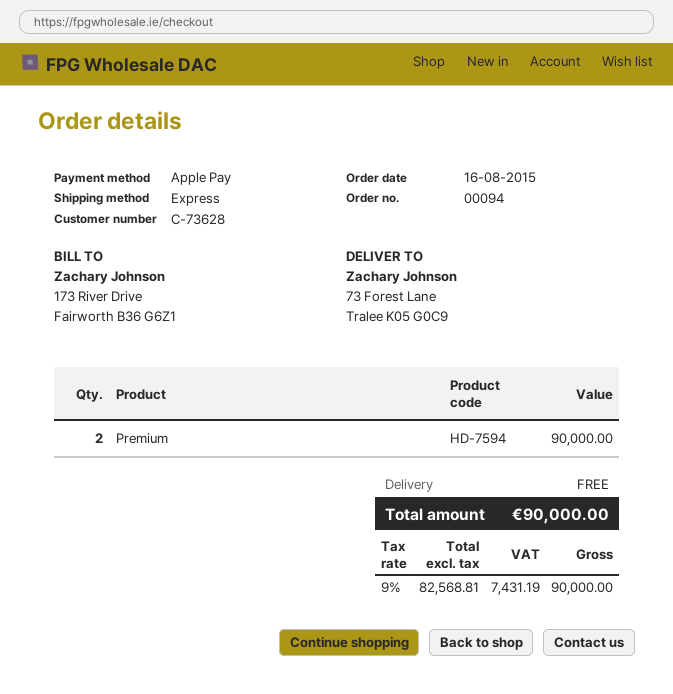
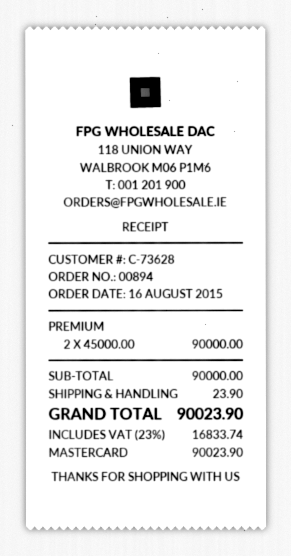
order number: 00094 -> 00894
payment method: Apple Pay -> Mastercard
shipping: 0.00 -> 23.90
tax: 9% = 7431.19 -> 23% = 16833.74
total: 90000.00 -> 90023.90

